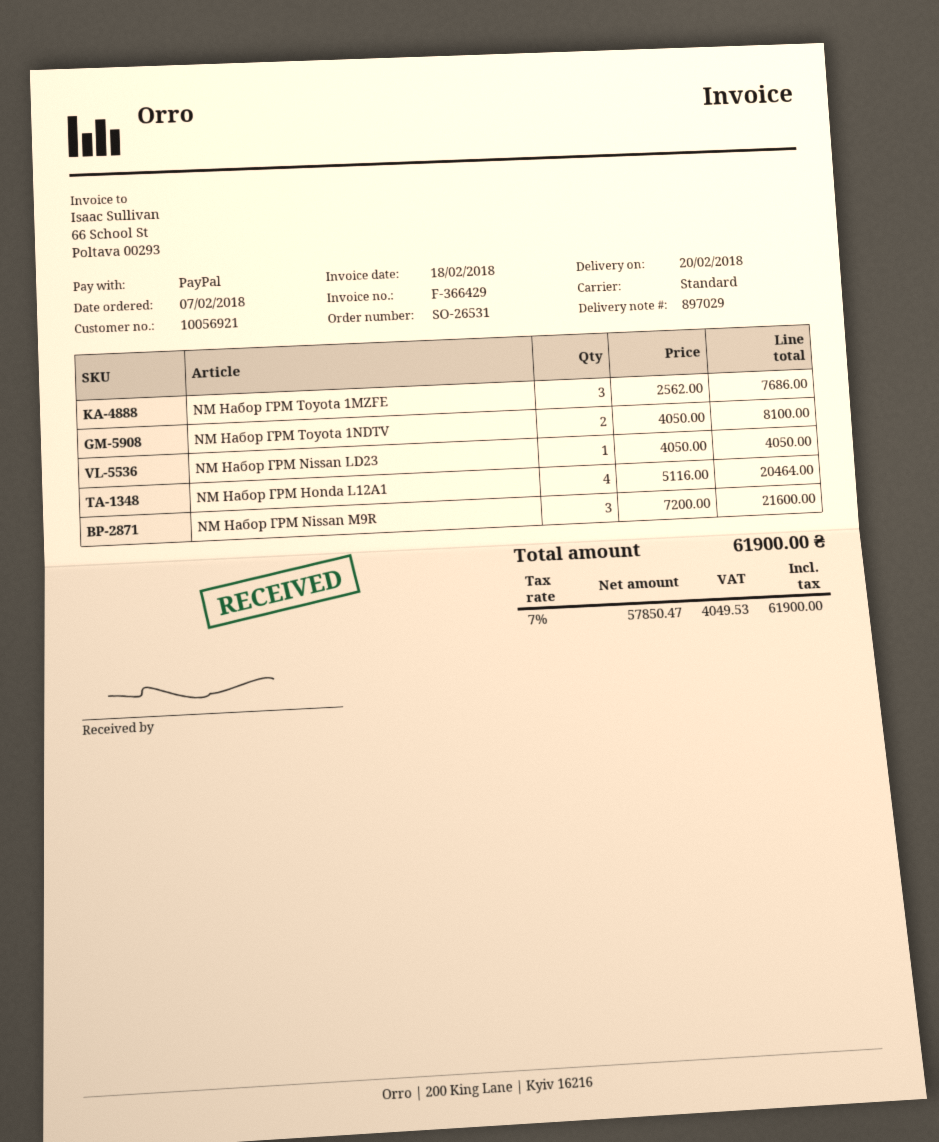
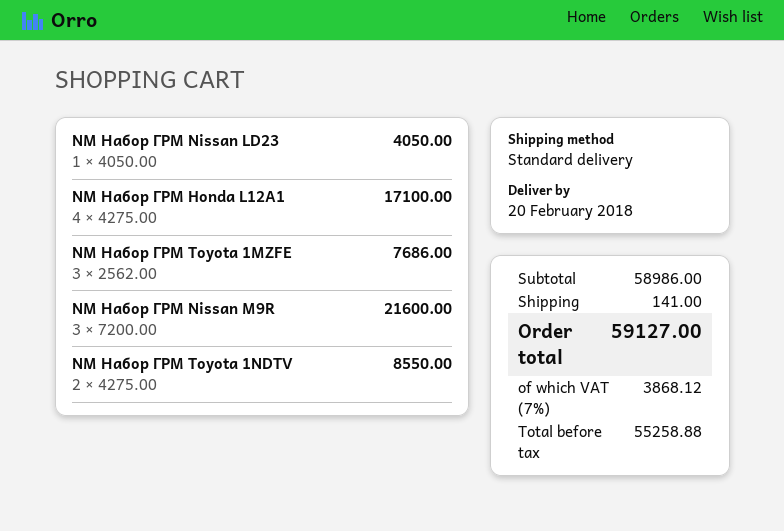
NM Набор ГРМ Toyota 1NDTV: 2 x 4050.00 = 8100.00 -> 2 x 4275.00 = 8550.00
NM Набор ГРМ Honda L12A1: 4 x 5116.00 = 20464.00 -> 4 x 4275.00 = 17100.00
shipping: none -> 141.00
net: 57850.47 -> 55258.88
tax: 7% = 4049.53 -> 7% = 3868.12
total: 61900.00 -> 59127.00

